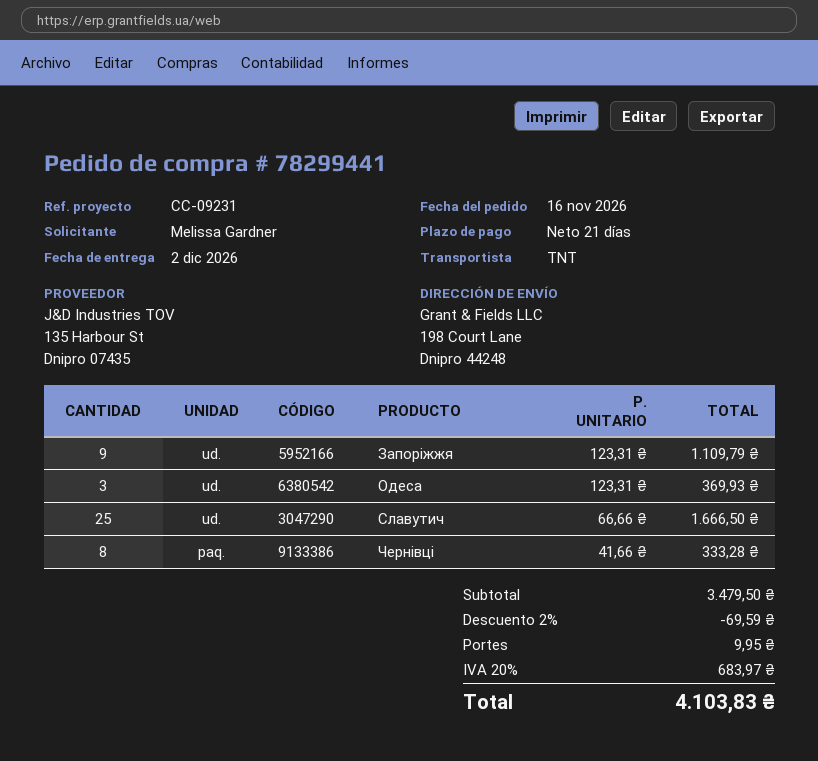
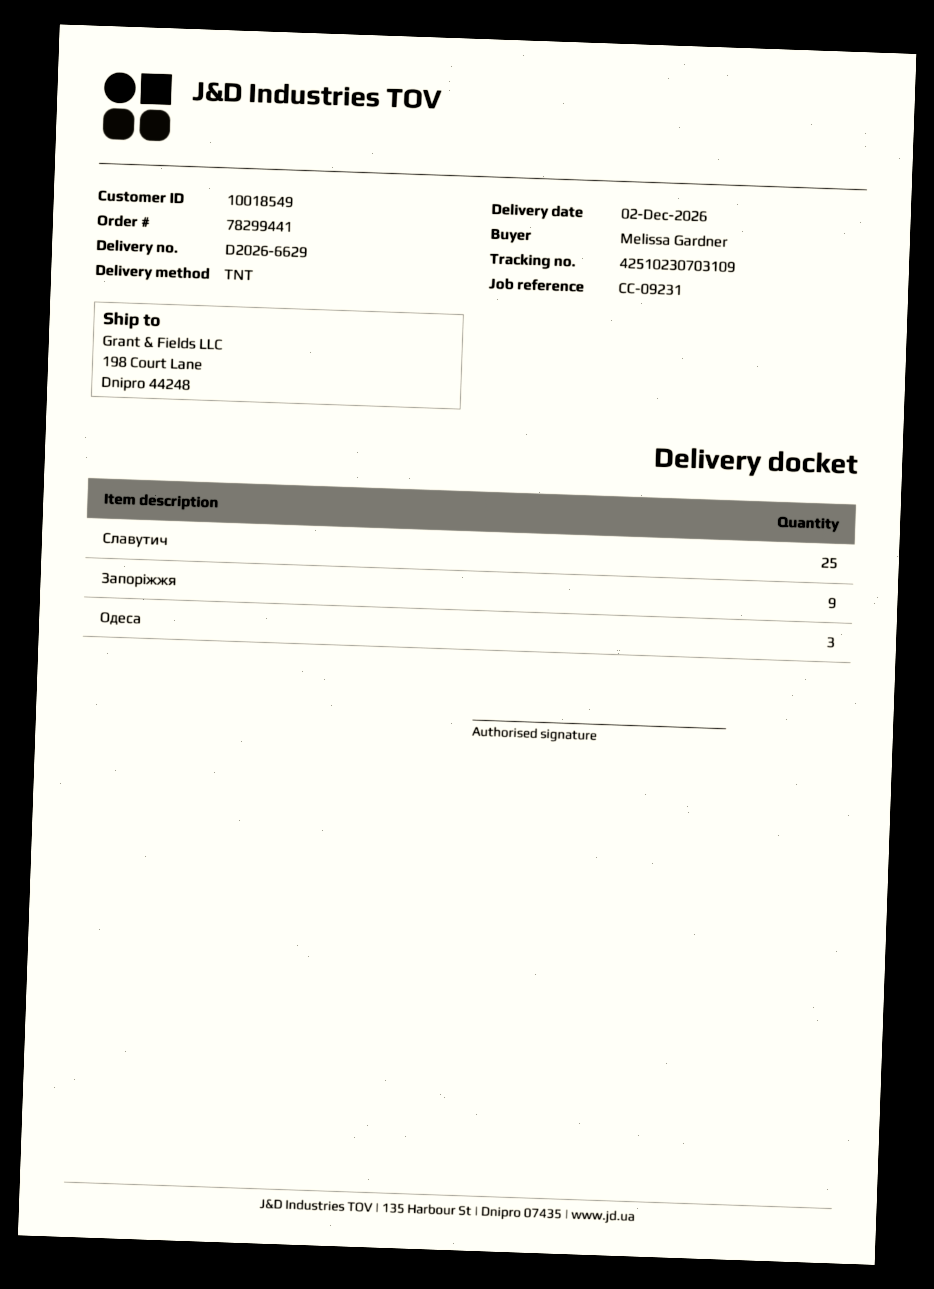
Чернівці: 8 -> none

